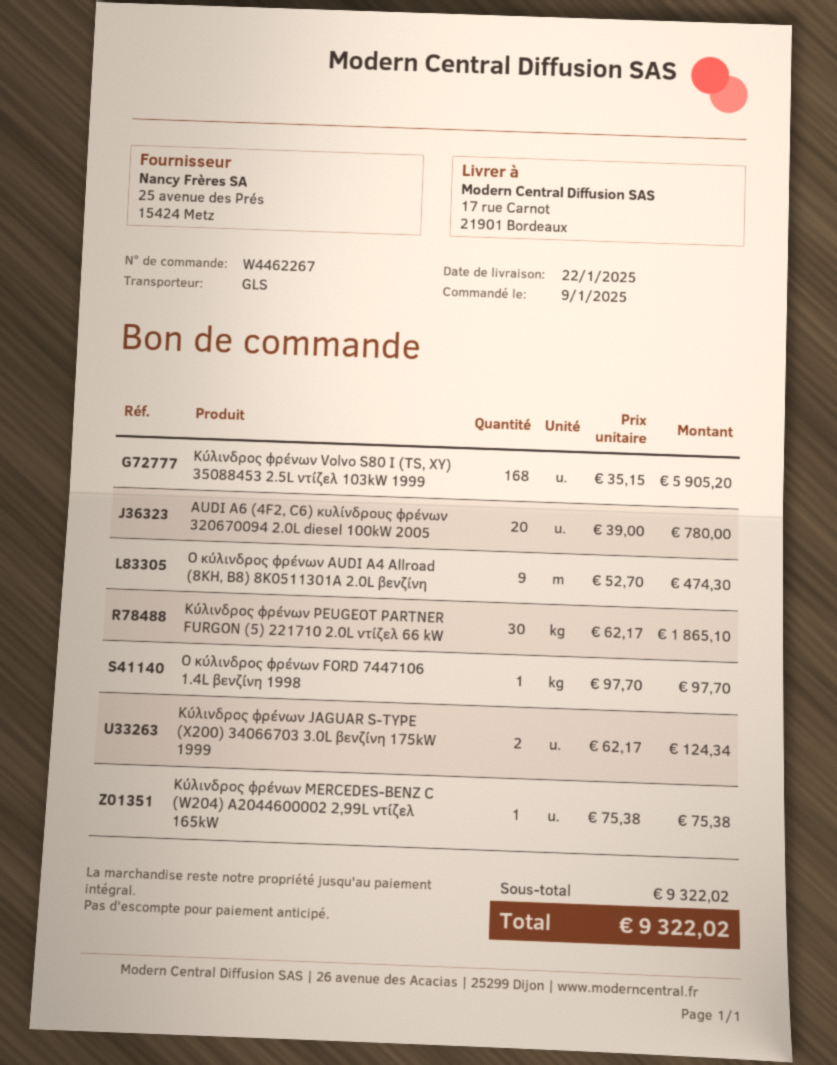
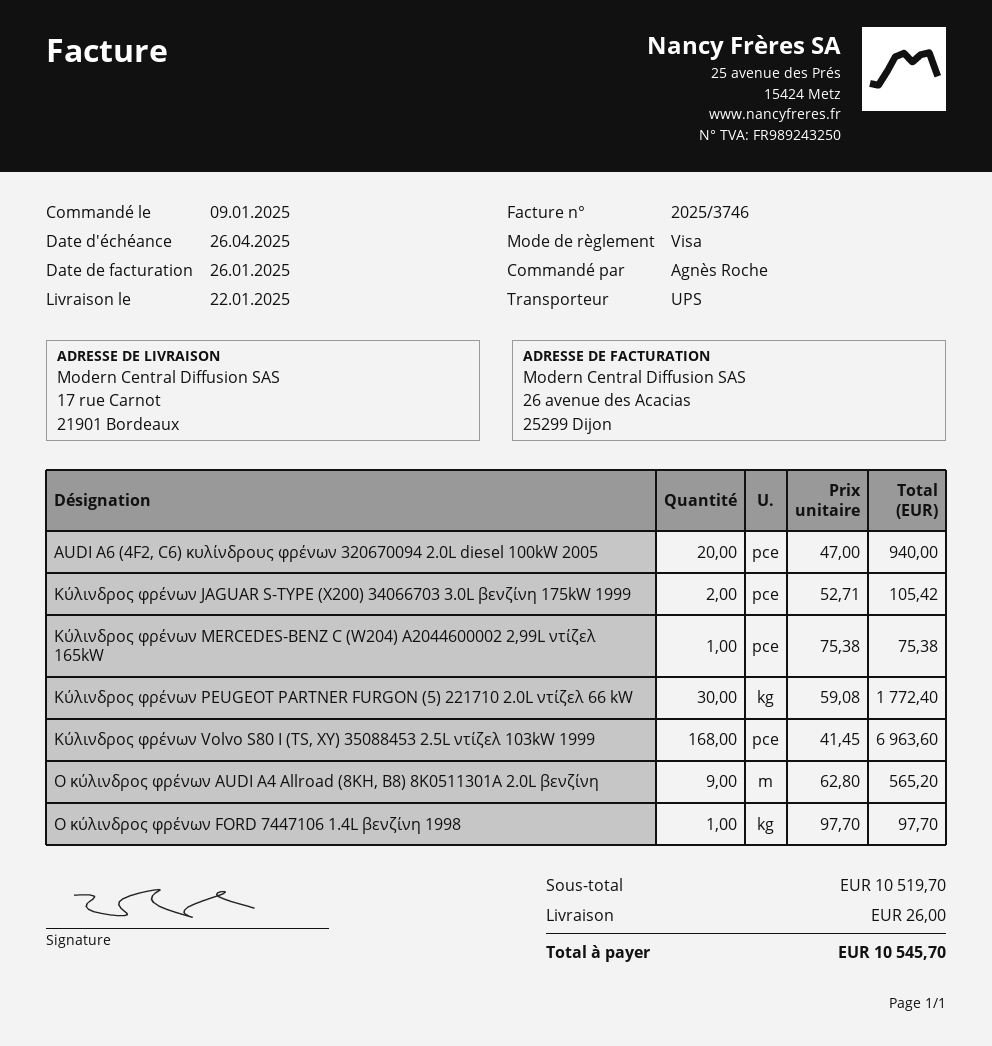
shipping method: GLS -> UPS
Κύλινδρος φρένων Volvo S80 I (TS, XY) 35088453 2.5L ντίζελ 103kW 1999: 168 x 35.15 = 5905.20 -> 168 x 41.45 = 6963.60
AUDI A6 (4F2, C6) κυλίνδρους φρένων 320670094 2.0L diesel 100kW 2005: 20 x 39.00 = 780.00 -> 20 x 47.00 = 940.00
Ο κύλινδρος φρένων AUDI A4 Allroad (8KH, B8) 8K0511301A 2.0L βενζίνη: 9 x 52.70 = 474.30 -> 9 x 62.80 = 565.20
Κύλινδρος φρένων PEUGEOT PARTNER FURGON (5) 221710 2.0L ντίζελ 66 kW: 30 x 62.17 = 1865.10 -> 30 x 59.08 = 1772.40
Κύλινδρος φρένων JAGUAR S-TYPE (X200) 34066703 3.0L βενζίνη 175kW 1999: 2 x 62.17 = 124.34 -> 2 x 52.71 = 105.42
subtotal: 9322.02 -> 10519.70
shipping: none -> 26.00
total: 9322.02 -> 10545.70

